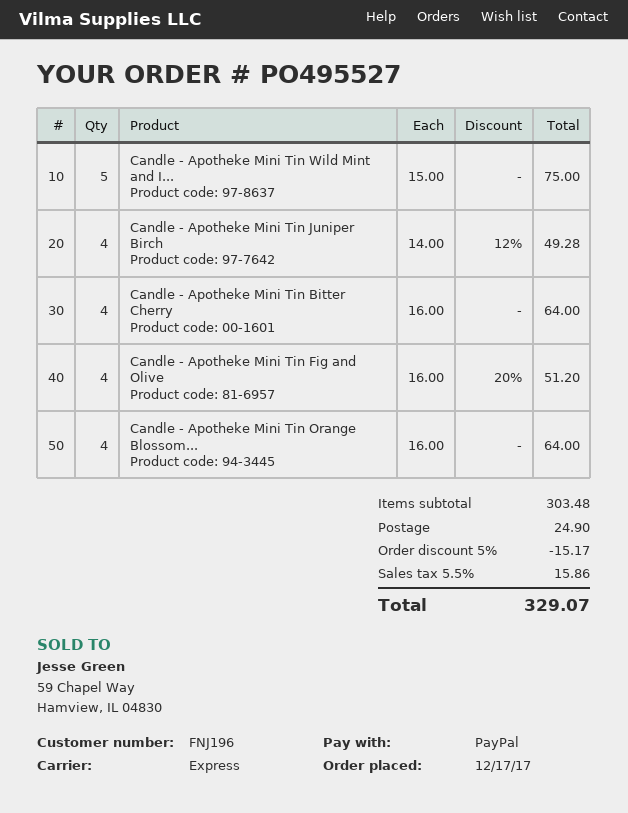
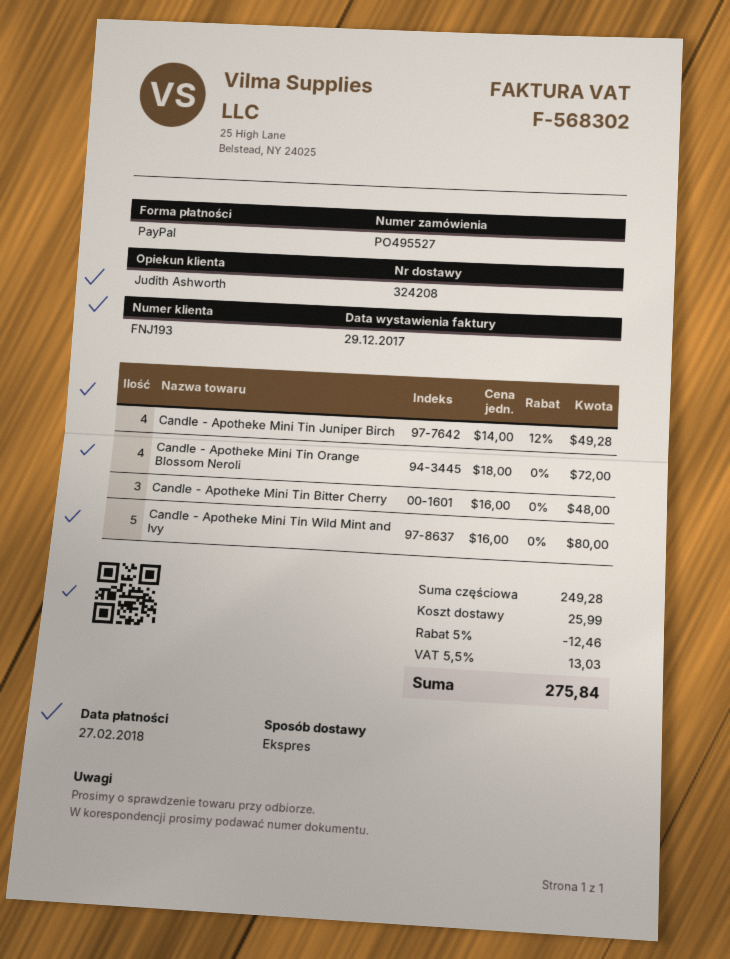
customer number: FNJ196 -> FNJ193
Candle - Apotheke Mini Tin Wild Mint and I...: 5 x 15.00 = 75.00 -> 5 x 16.00 = 80.00
Candle - Apotheke Mini Tin Bitter Cherry: 4 x 16.00 = 64.00 -> 3 x 16.00 = 48.00
Candle - Apotheke Mini Tin Fig and Olive: 4 x 16.00 - 20% = 51.20 -> none
Candle - Apotheke Mini Tin Orange Blossom...: 4 x 16.00 = 64.00 -> 4 x 18.00 = 72.00
subtotal: 303.48 -> 249.28
discount: 5% = 15.17 -> 5% = 12.46
shipping: 24.90 -> 25.99
tax: 5.5% = 15.86 -> 5.5% = 13.03
total: 329.07 -> 275.84

